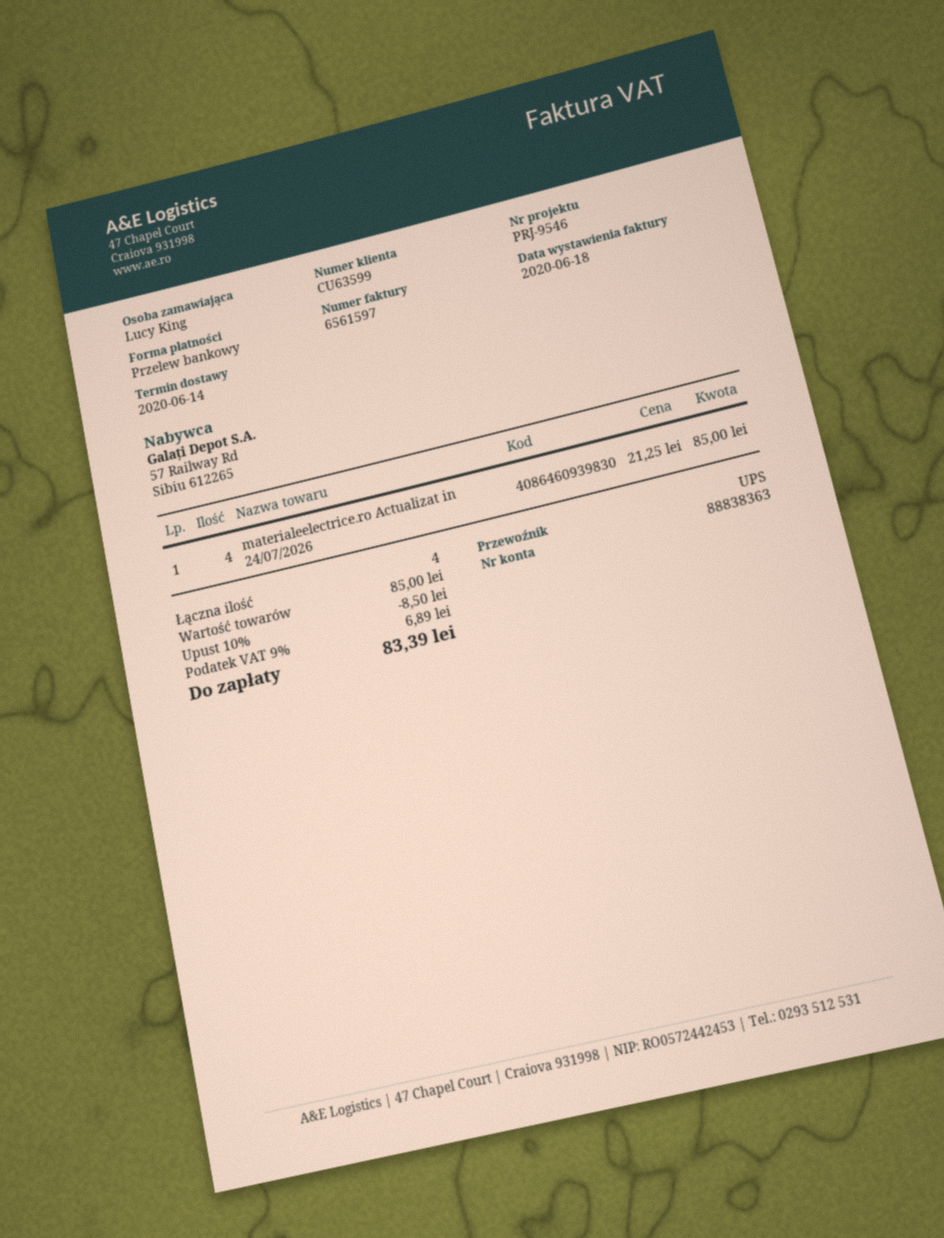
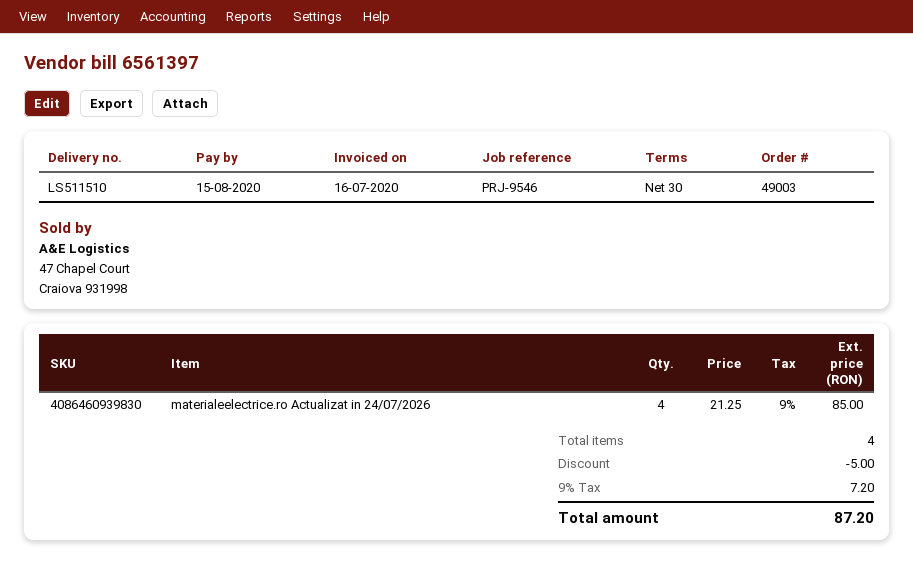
invoice number: 6561597 -> 6561397
invoice date: 2020-06-18 -> 2020-07-16
discount: 8.50 -> 5.00
tax: 9% = 6.89 -> 9% = 7.20
total: 83.39 -> 87.20

